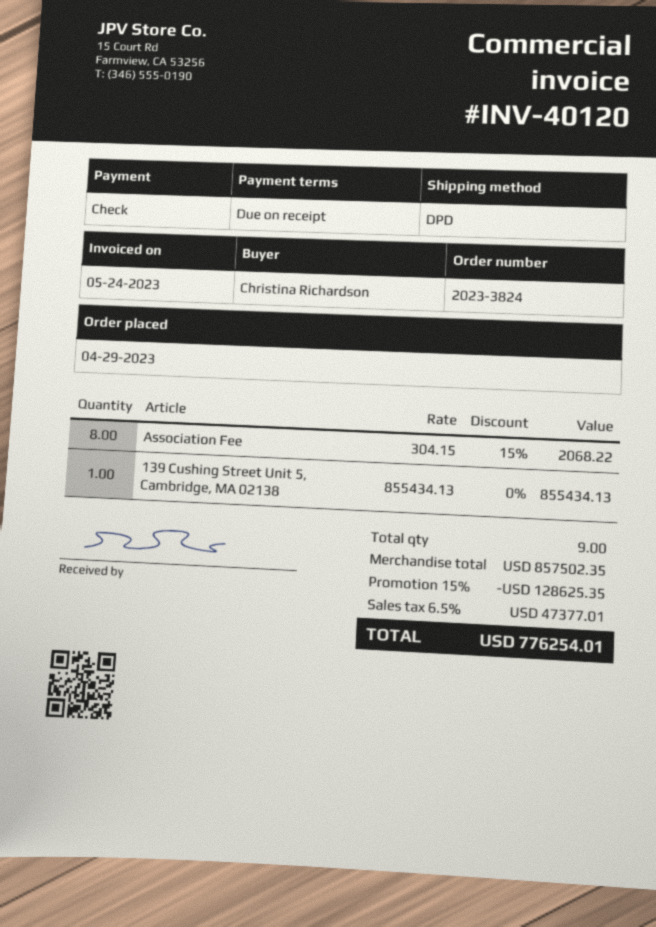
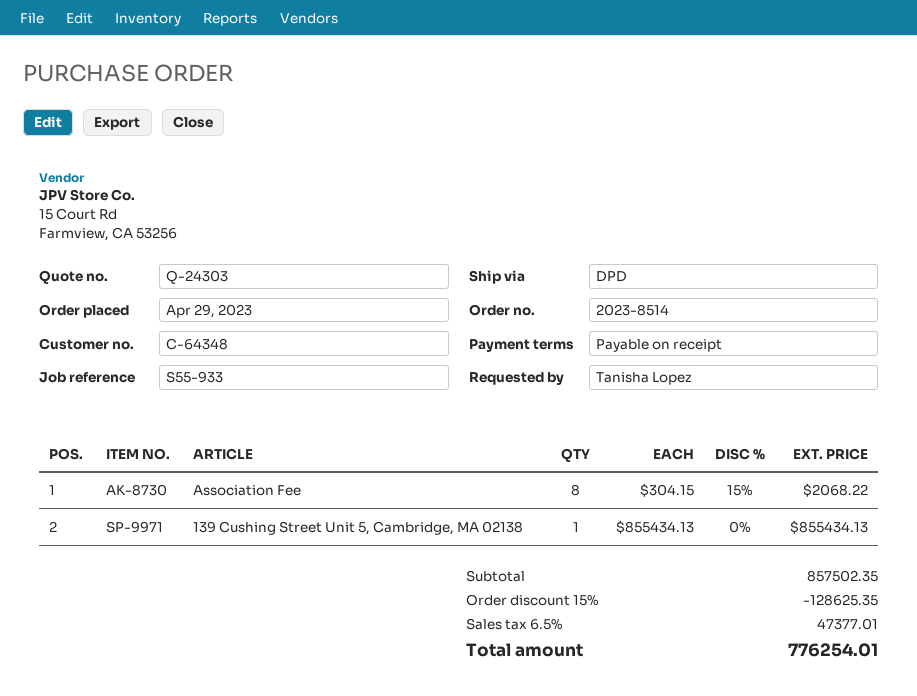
order number: 2023-3824 -> 2023-8514
ordered by: Christina Richardson -> Tanisha Lopez

